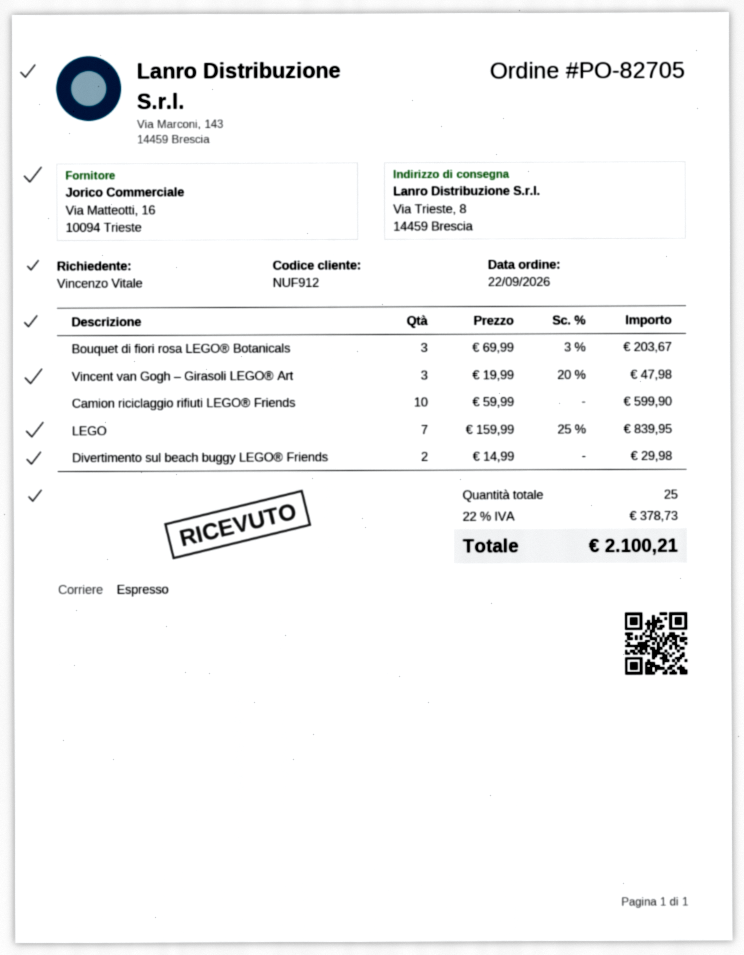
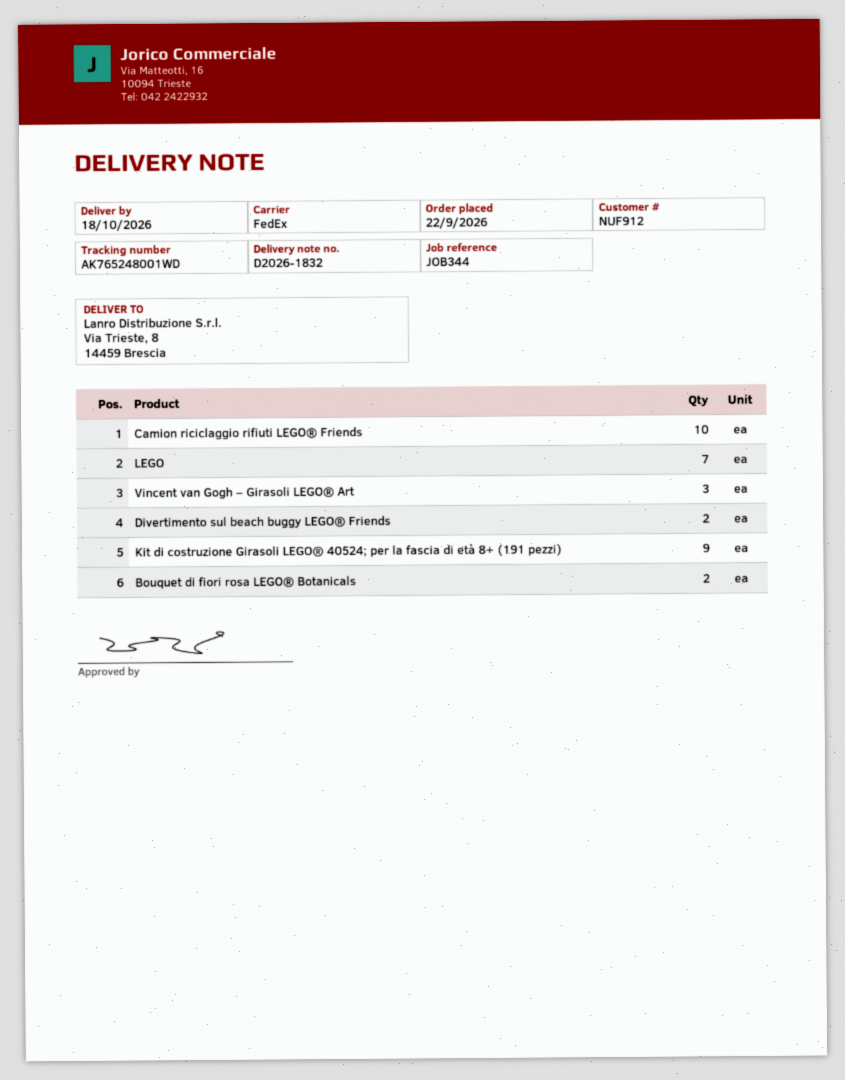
shipping method: express -> FedEx
Bouquet di fiori rosa LEGO® Botanicals: 3 -> 2
Kit di costruzione Girasoli LEGO® 40524; per la fascia di età 8+ (191 pezzi): none -> 9

